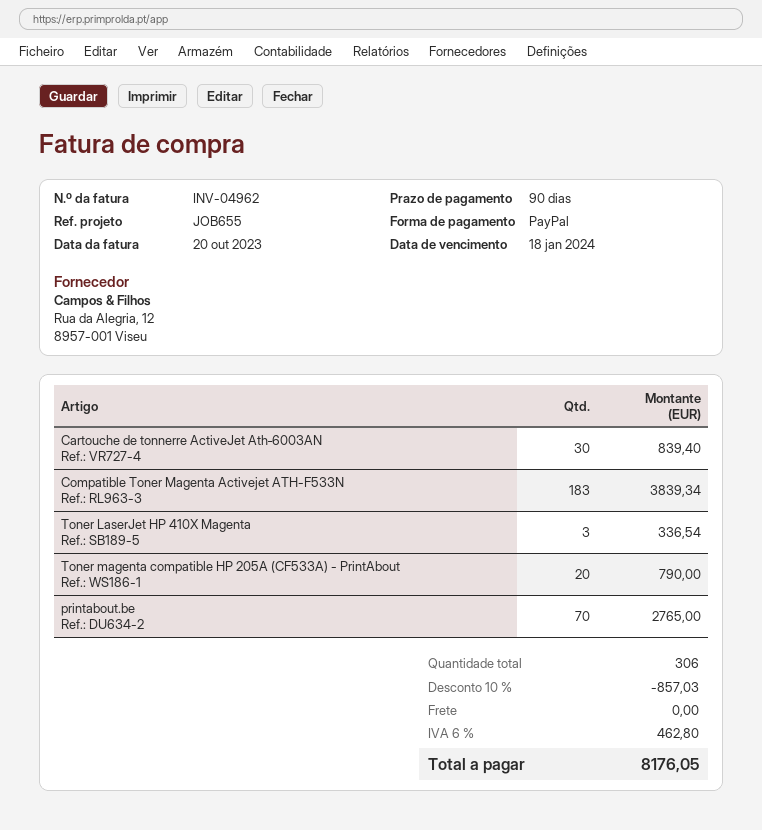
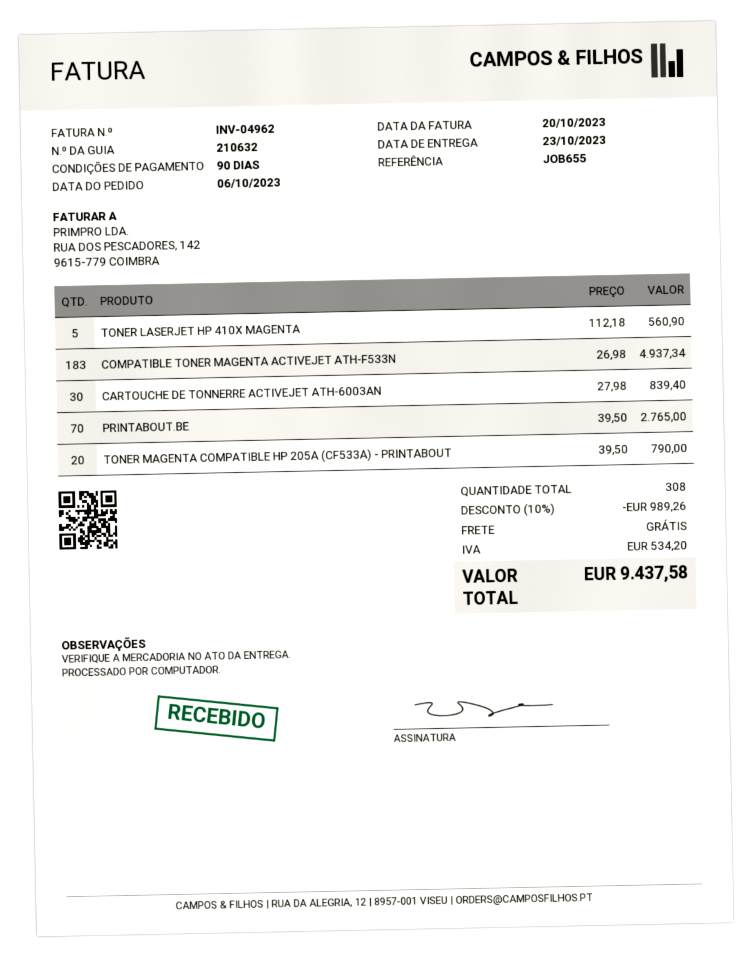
Compatible Toner Magenta Activejet ATH-F533N: 183 for 3839.34 -> 183 for 4937.34
Toner LaserJet HP 410X Magenta: 3 for 336.54 -> 5 for 560.90
total quantity: 306 -> 308
discount: 10% = 857.03 -> 10% = 989.26
tax: 462.80 -> 534.20
total: 8176.05 -> 9437.58

